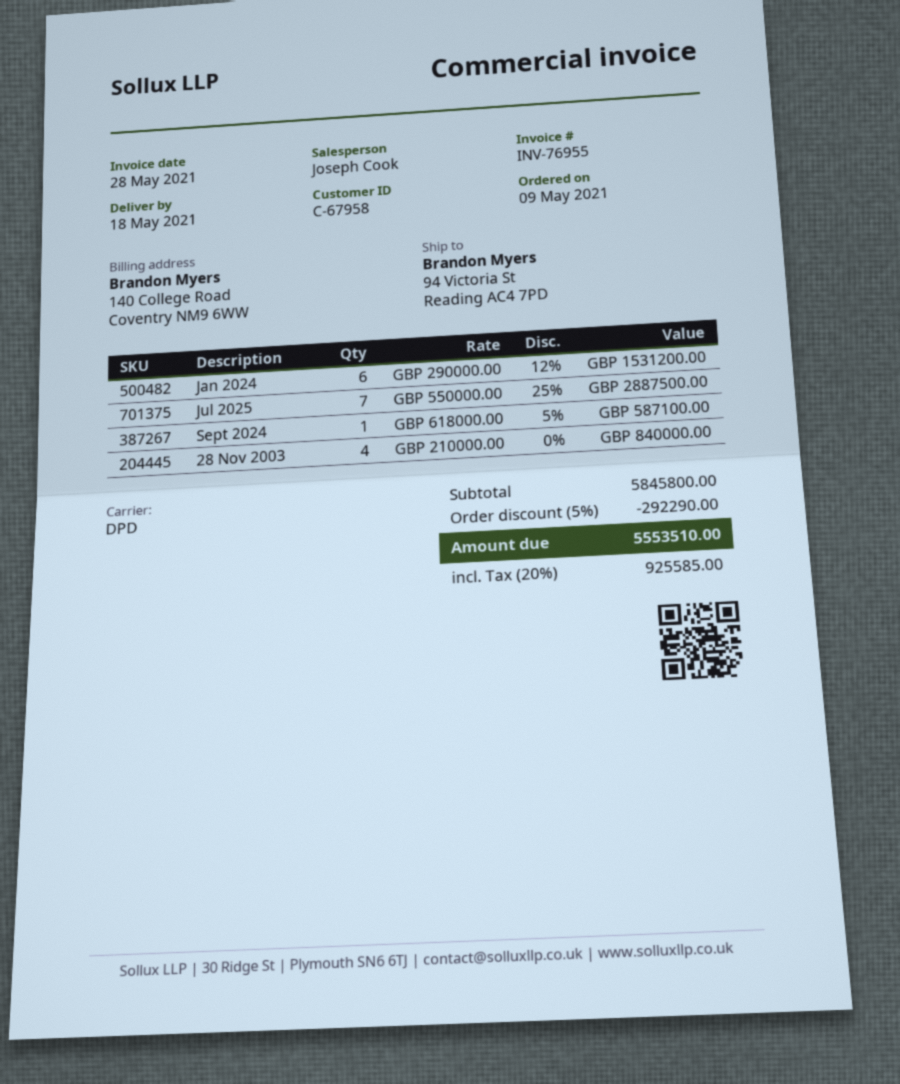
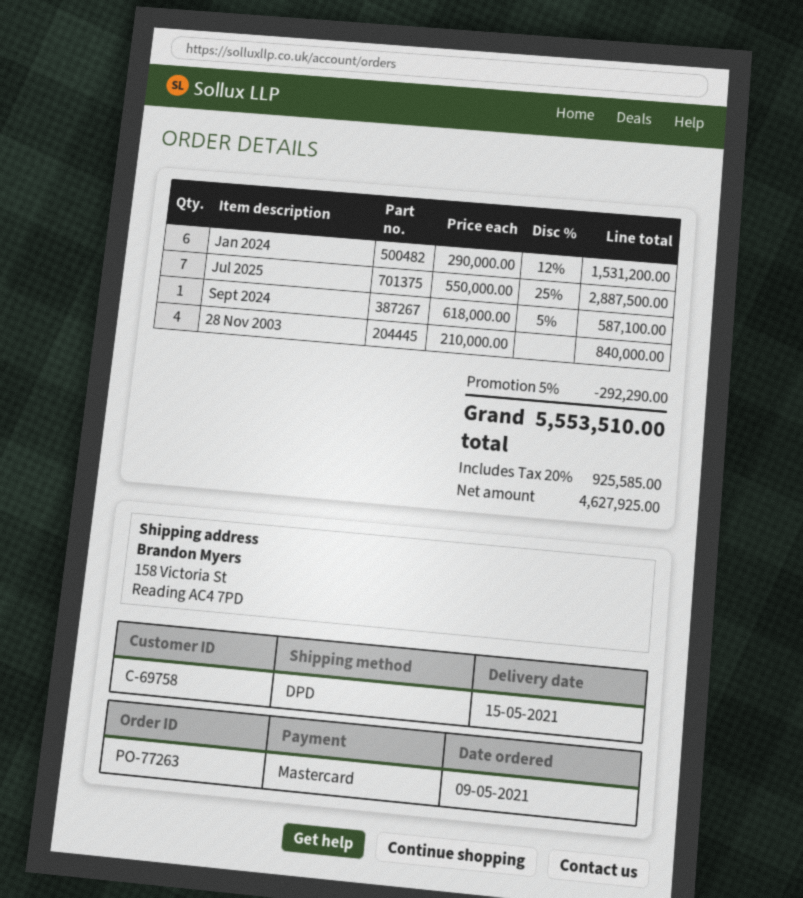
delivery date: 2021-05-18 -> 2021-05-15
customer number: C-67958 -> C-69758
ship to: 94 Victoria St, Reading AC4 7PD -> 158 Victoria St, Reading AC4 7PD

